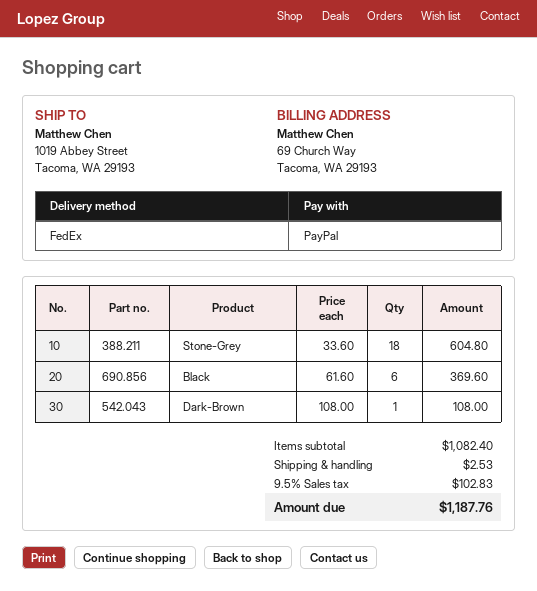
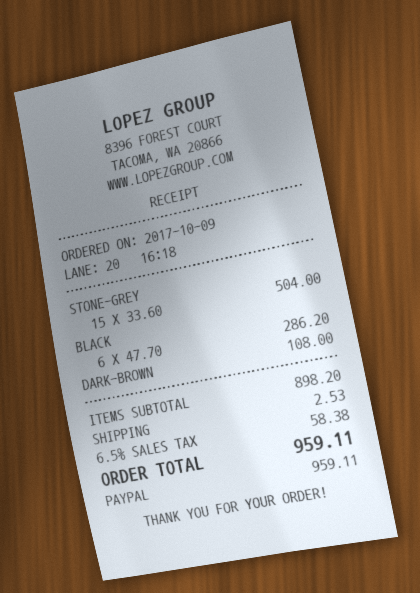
Stone-Grey: 18 x 33.60 = 604.80 -> 15 x 33.60 = 504.00
Black: 6 x 61.60 = 369.60 -> 6 x 47.70 = 286.20
subtotal: 1082.40 -> 898.20
tax: 9.5% = 102.83 -> 6.5% = 58.38
total: 1187.76 -> 959.11

